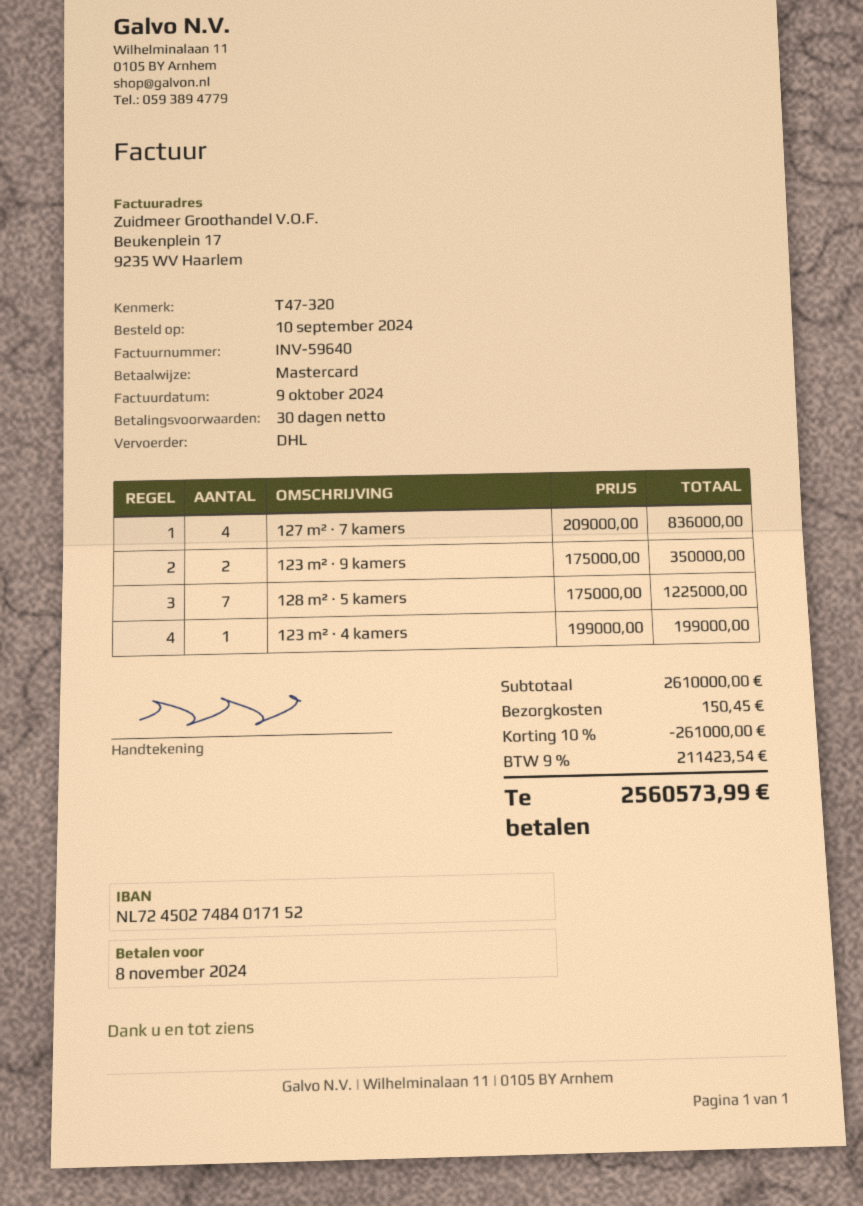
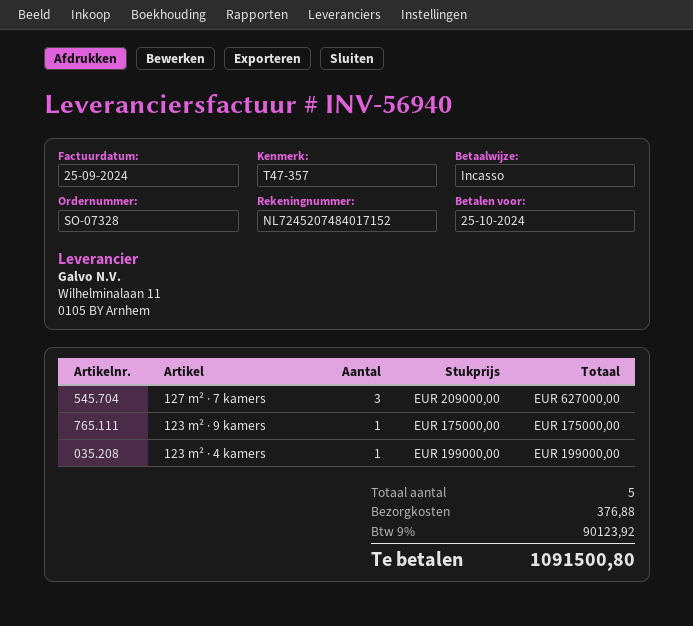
invoice number: INV-59640 -> INV-56940
invoice date: 2024-10-09 -> 2024-09-25
due date: 2024-11-08 -> 2024-10-25
reference: T47-320 -> T47-357
payment method: Mastercard -> direct debit
bank account: NL7245027484017152 -> NL7245207484017152
127 m² · 7 kamers: 4 x 209000.00 = 836000.00 -> 3 x 209000.00 = 627000.00
123 m² · 9 kamers: 2 x 175000.00 = 350000.00 -> 1 x 175000.00 = 175000.00
128 m² · 5 kamers: 7 x 175000.00 = 1225000.00 -> none
discount: 10% = 261000.00 -> none
shipping: 150.45 -> 376.88
tax: 9% = 211423.54 -> 9% = 90123.92
total: 2560573.99 -> 1091500.80

